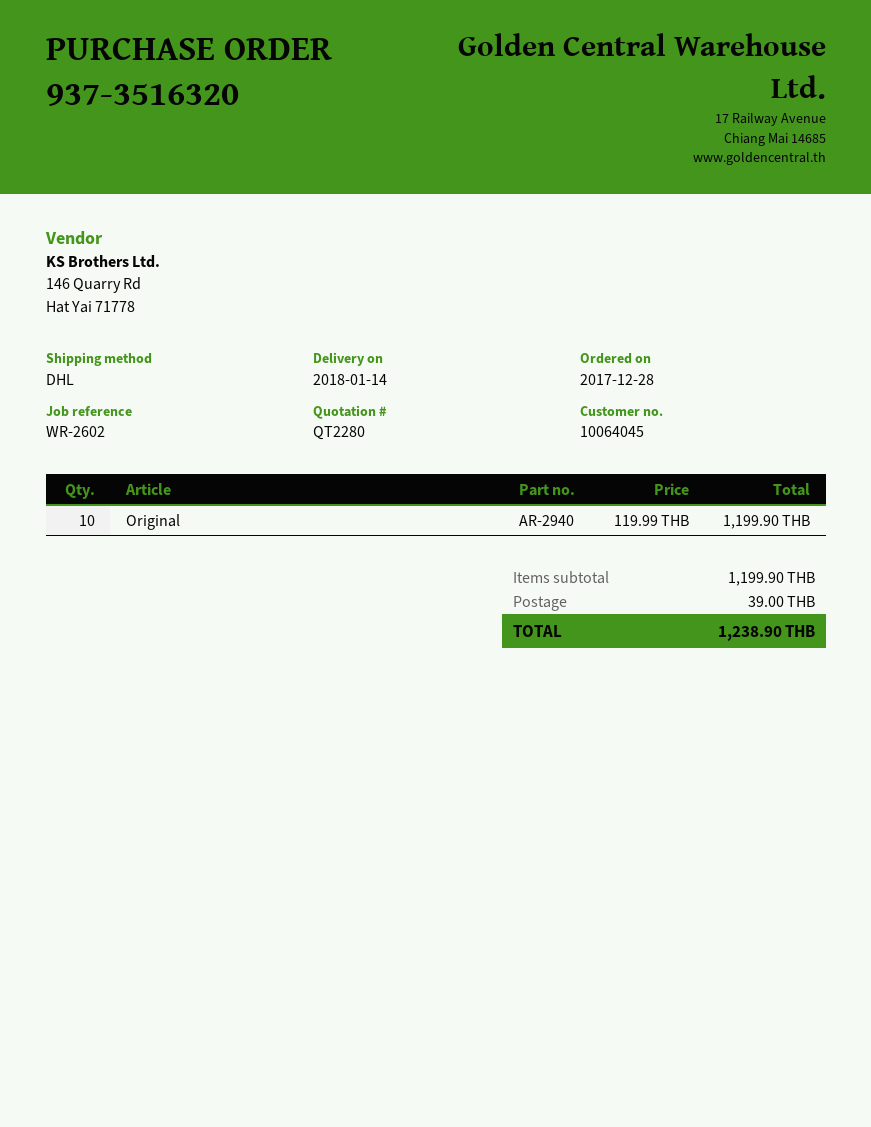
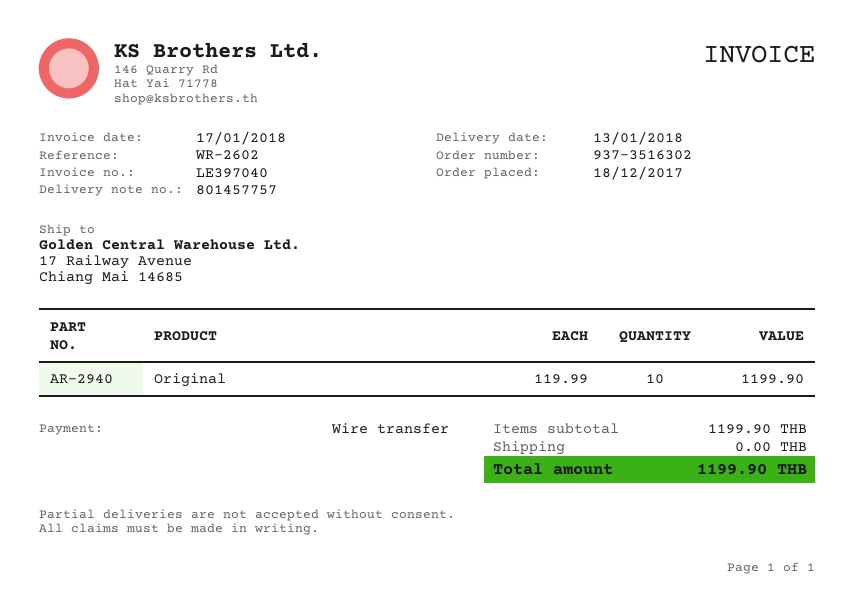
order number: 937-3516320 -> 937-3516302
order date: 2017-12-28 -> 2017-12-18
delivery date: 2018-01-14 -> 2018-01-13
shipping: 39.00 -> 0.00
total: 1238.90 -> 1199.90

